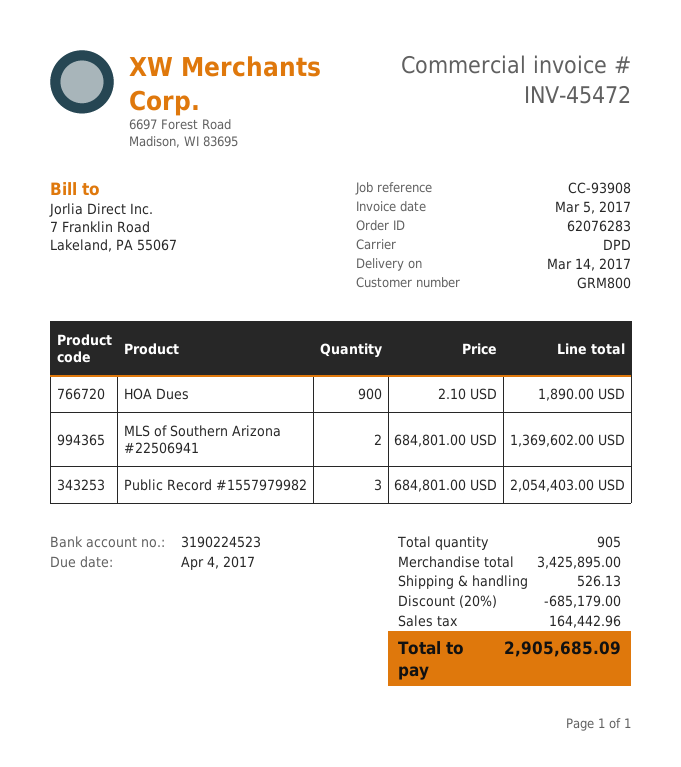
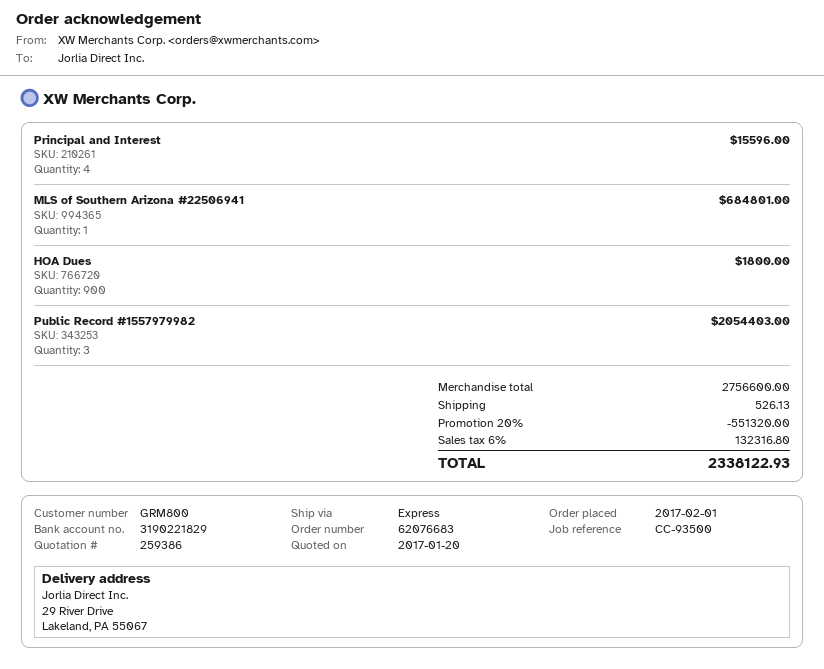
order number: 62076283 -> 62076683
reference: CC-93908 -> CC-93500
bank account: 3190224523 -> 3190221829
shipping method: DPD -> express
HOA Dues: 900 for 1890.00 -> 900 for 1800.00
MLS of Southern Arizona #22506941: 2 for 1369602.00 -> 1 for 684801.00
Principal and Interest: none -> 4 for 15596.00
subtotal: 3425895.00 -> 2756600.00
discount: 20% = 685179.00 -> 20% = 551320.00
tax: 164442.96 -> 132316.80
total: 2905685.09 -> 2338122.93

